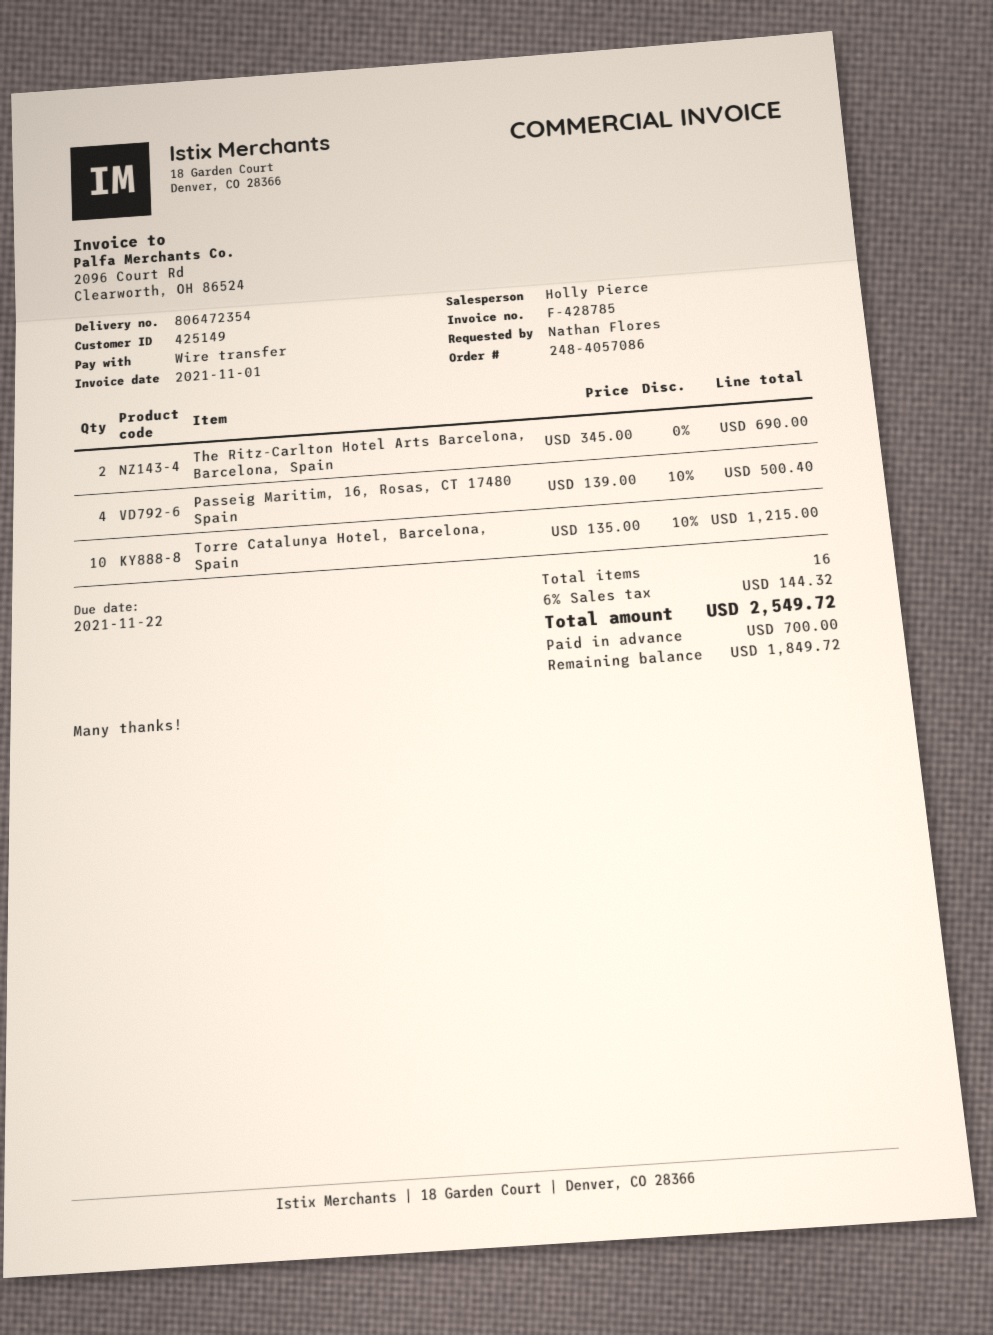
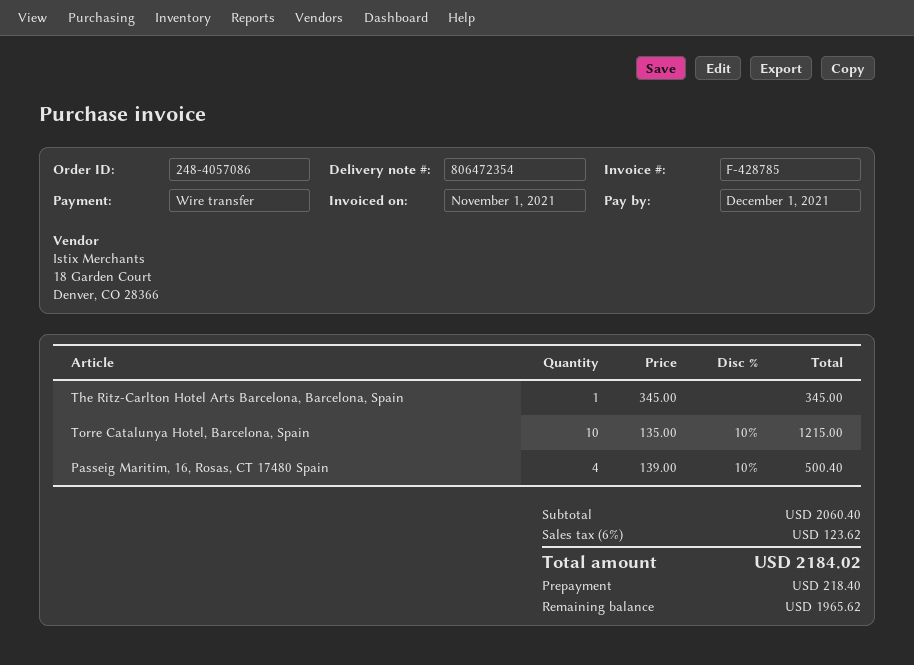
due date: 2021-11-22 -> 2021-12-01
The Ritz-Carlton Hotel Arts Barcelona, Barcelona, Spain: 2 x 345.00 = 690.00 -> 1 x 345.00 = 345.00
tax: 6% = 144.32 -> 6% = 123.62
total: 2549.72 -> 2184.02
deposit: 700.00 -> 218.40
balance: 1849.72 -> 1965.62

